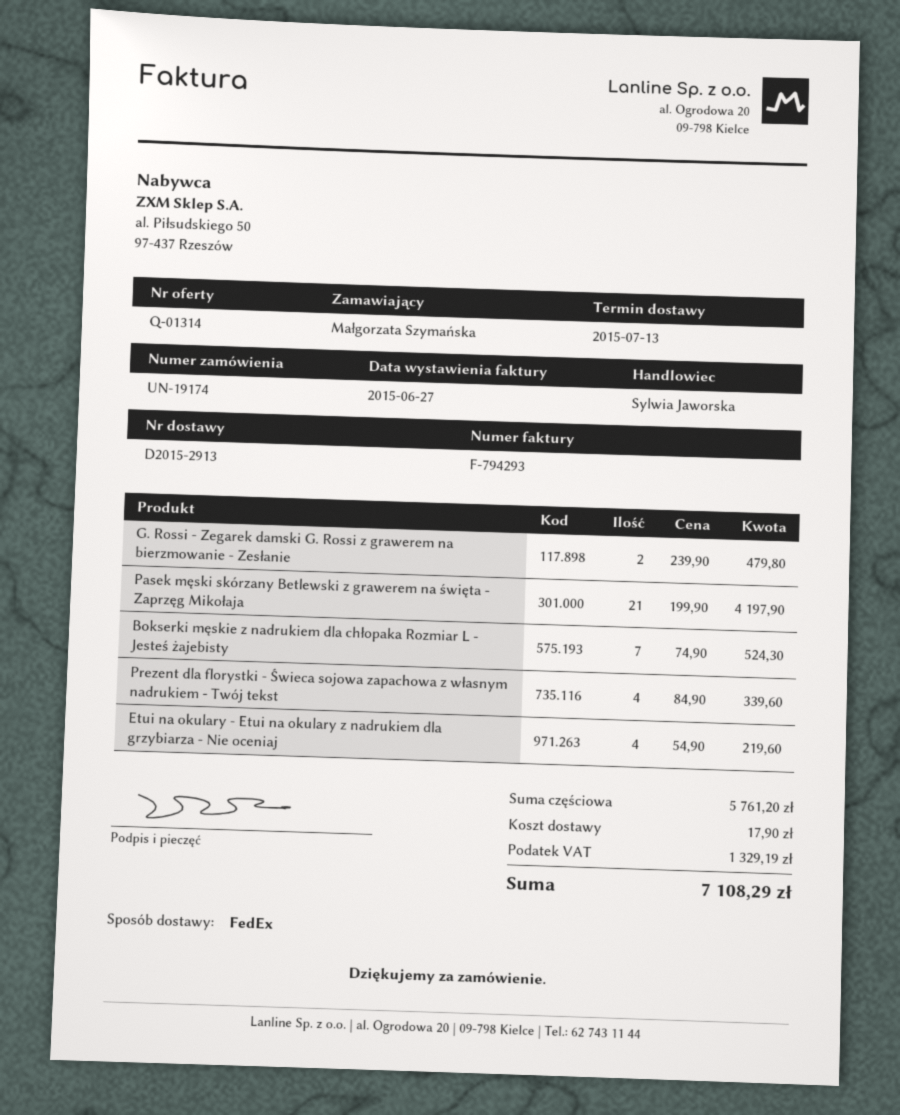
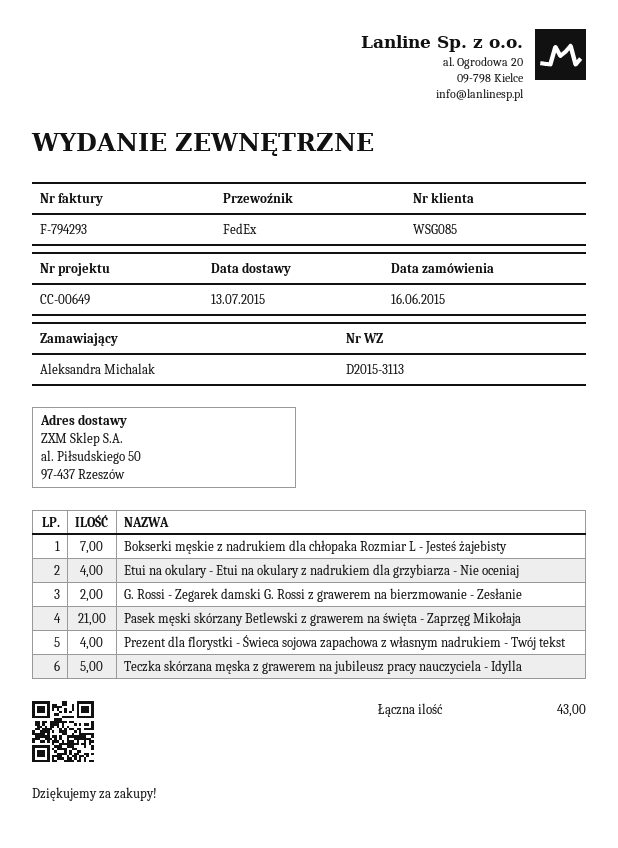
delivery note number: D2015-2913 -> D2015-3113
ordered by: Małgorzata Szymańska -> Aleksandra Michalak
Teczka skórzana męska z grawerem na jubileusz pracy nauczyciela - Idylla: none -> 5

